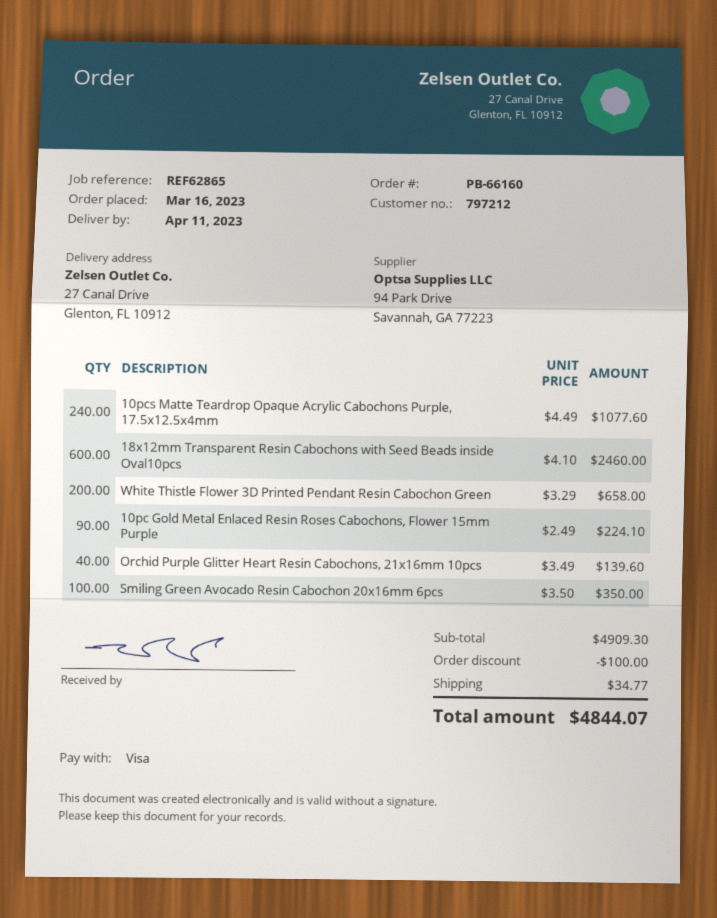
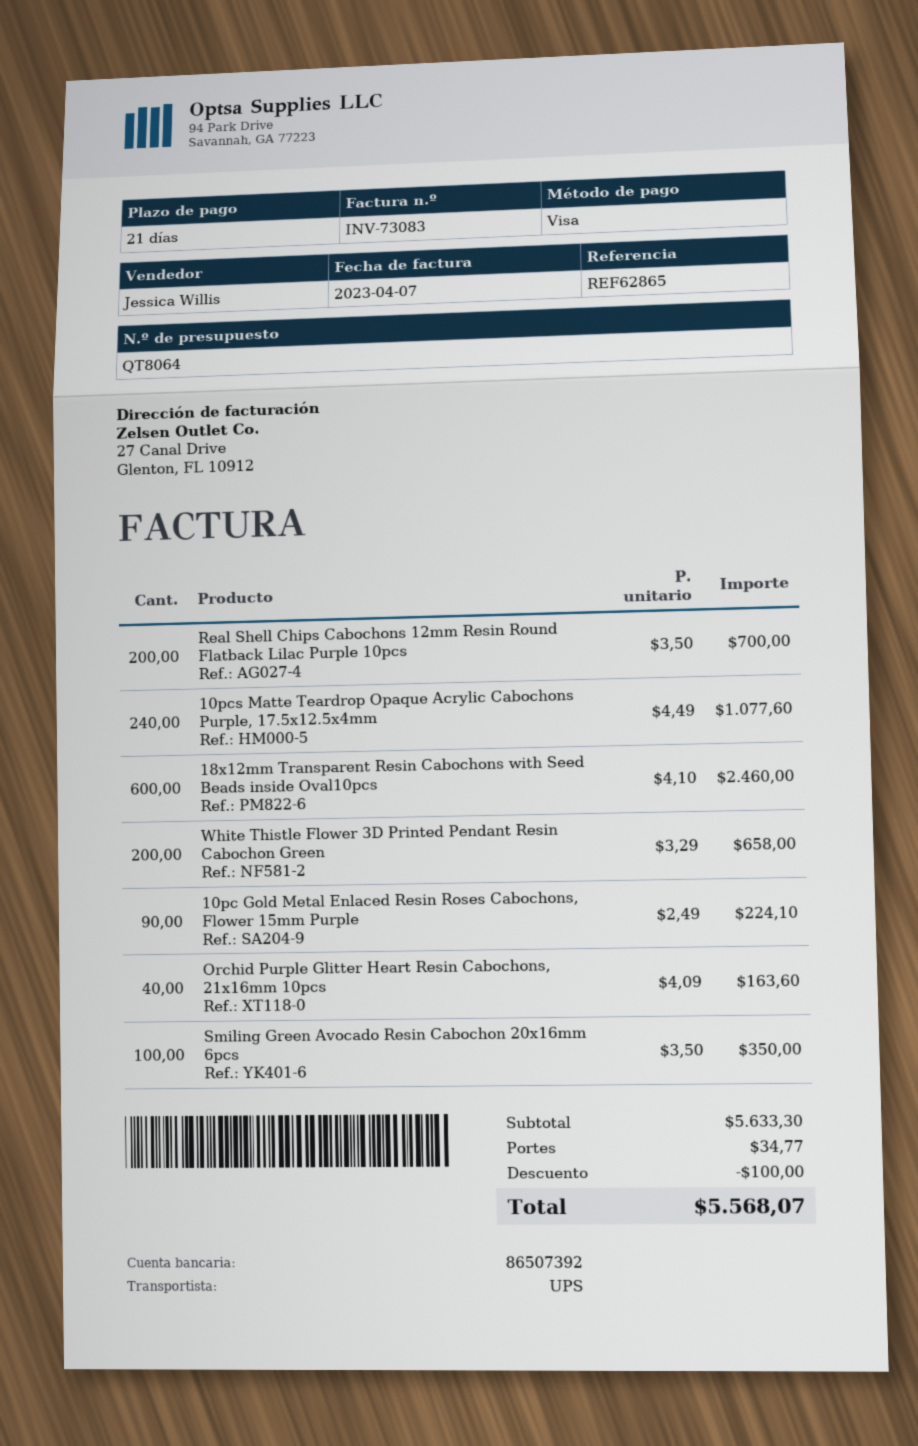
Orchid Purple Glitter Heart Resin Cabochons, 21x16mm 10pcs: 40 x 3.49 = 139.60 -> 40 x 4.09 = 163.60
Real Shell Chips Cabochons 12mm Resin Round Flatback Lilac Purple 10pcs: none -> 200 x 3.50 = 700.00
subtotal: 4909.30 -> 5633.30
total: 4844.07 -> 5568.07

